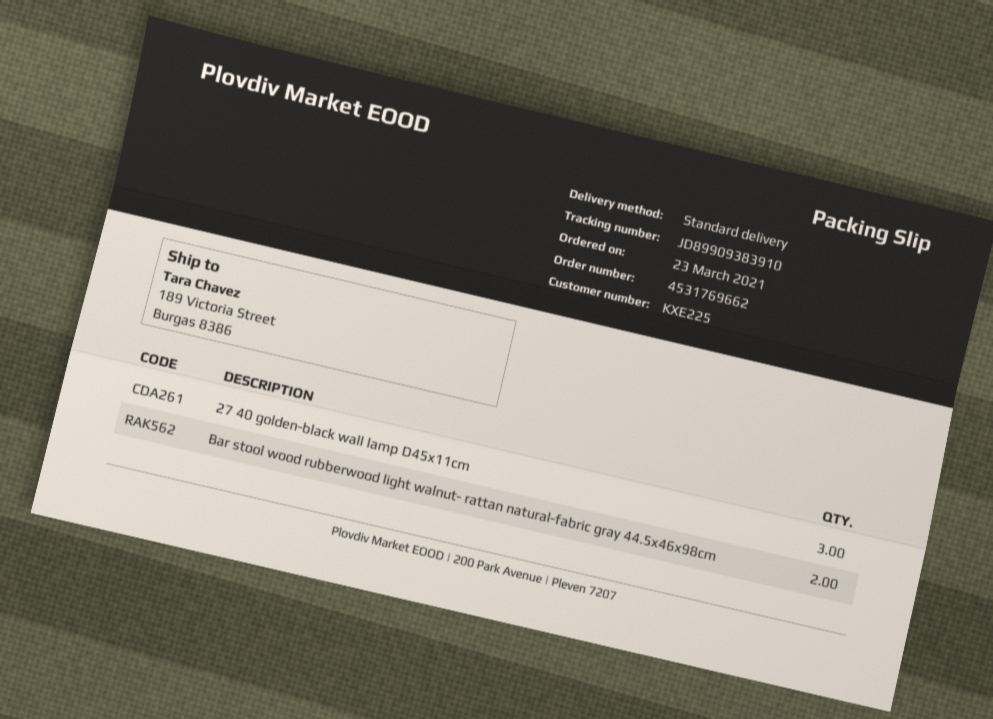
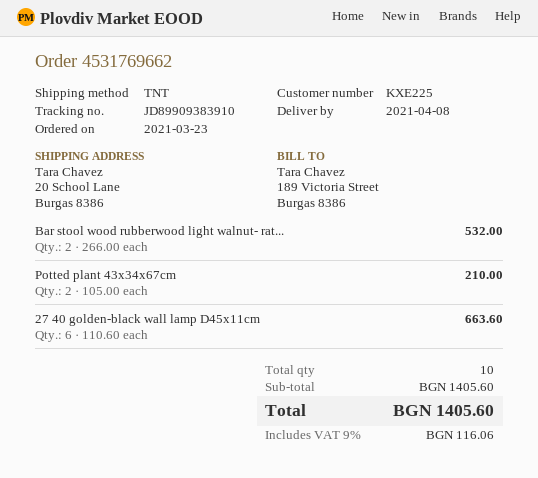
shipping method: standard -> TNT
ship to: 189 Victoria Street, Burgas 8386 -> 20 School Lane, Burgas 8386
27 40 golden-black wall lamp D45x11cm: 3 -> 6
Potted plant 43x34x67cm: none -> 2

